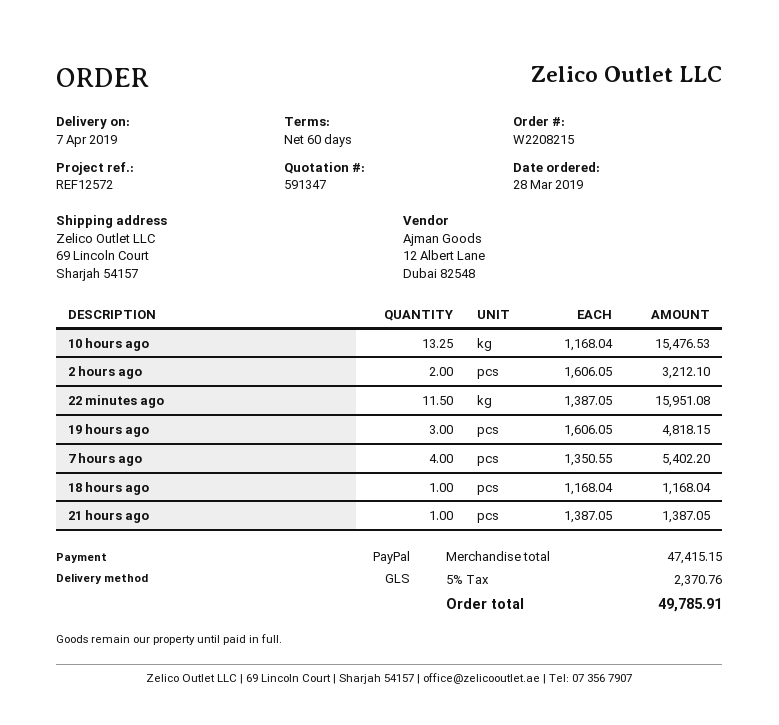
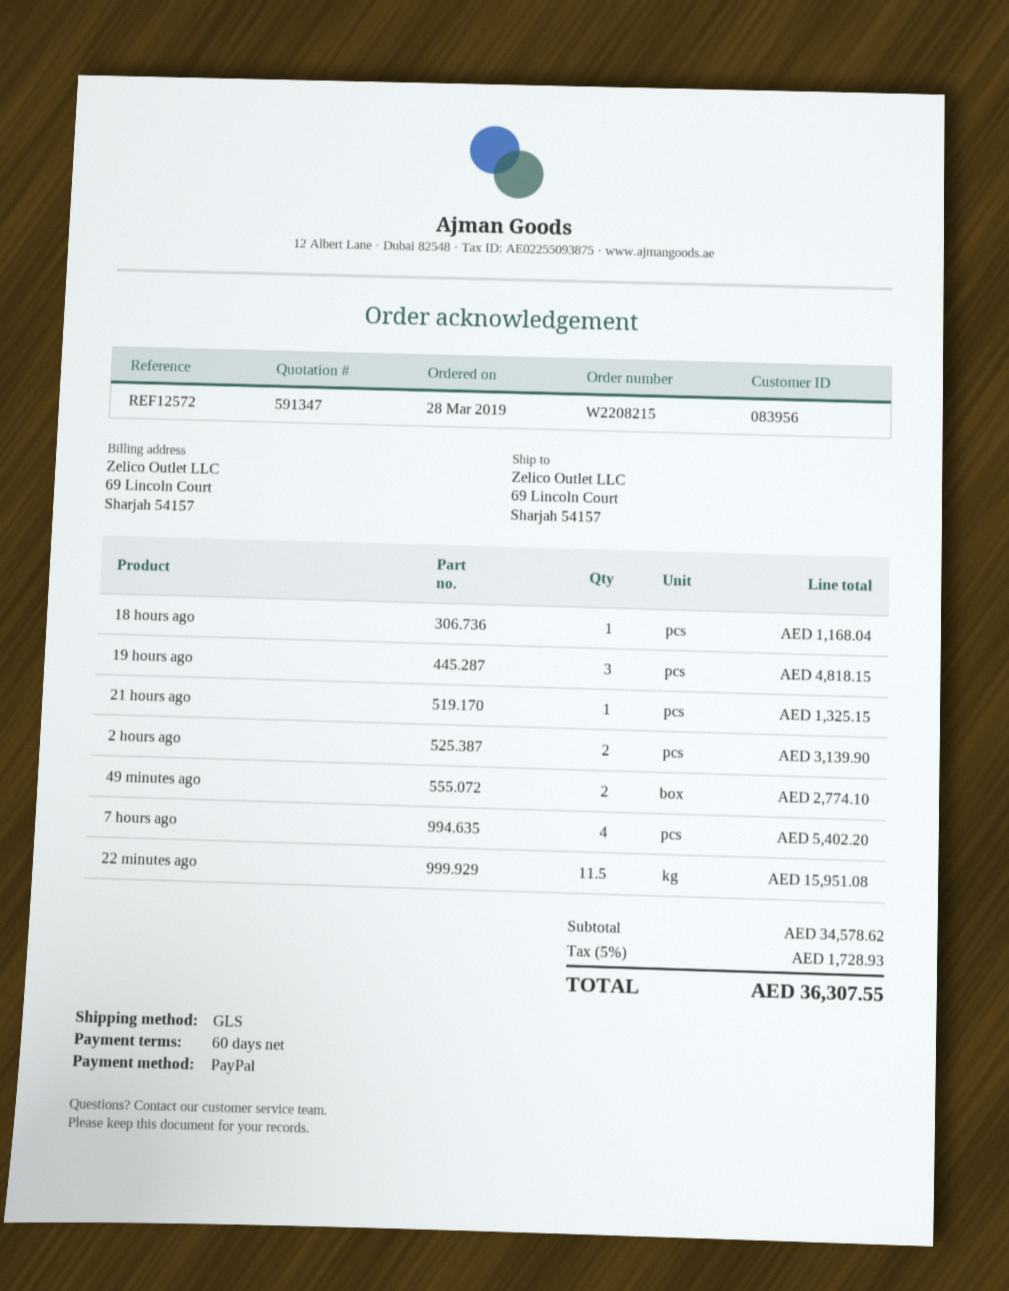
10 hours ago: 13.25 for 15476.53 -> none
2 hours ago: 2 for 3212.10 -> 2 for 3139.90
21 hours ago: 1 for 1387.05 -> 1 for 1325.15
49 minutes ago: none -> 2 for 2774.10
subtotal: 47415.15 -> 34578.62
tax: 5% = 2370.76 -> 5% = 1728.93
total: 49785.91 -> 36307.55

